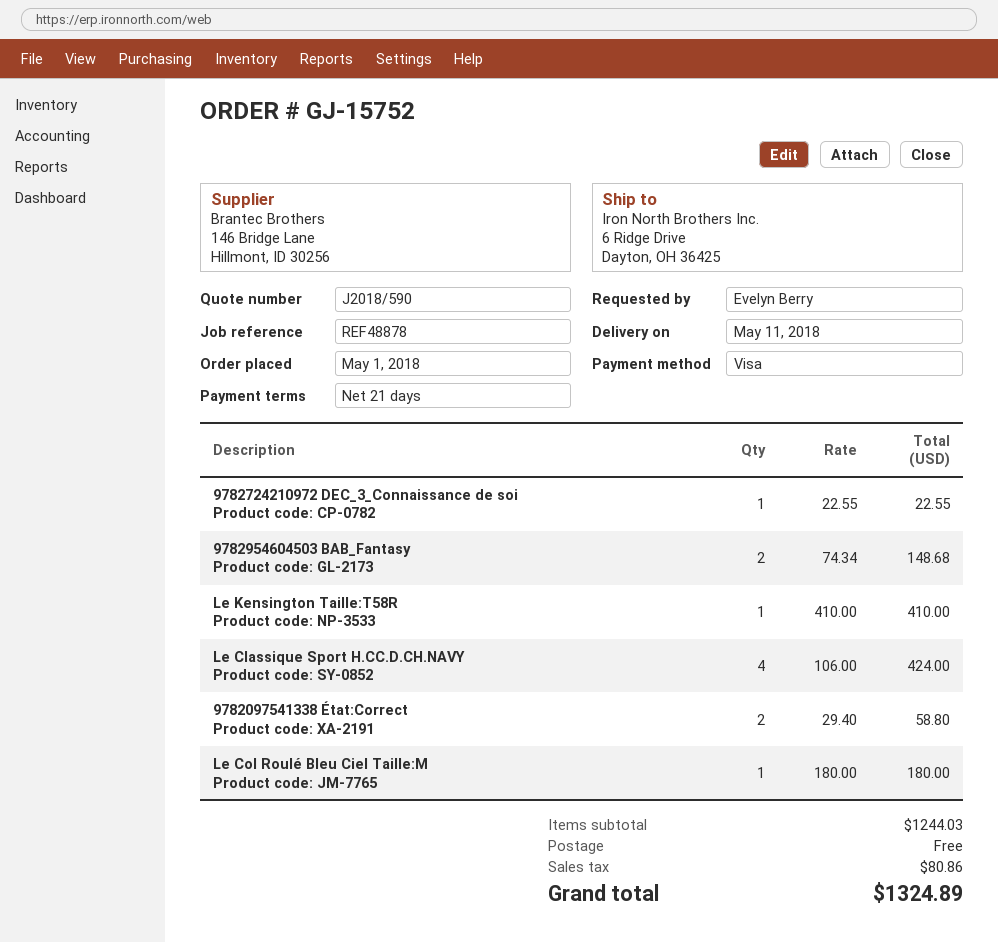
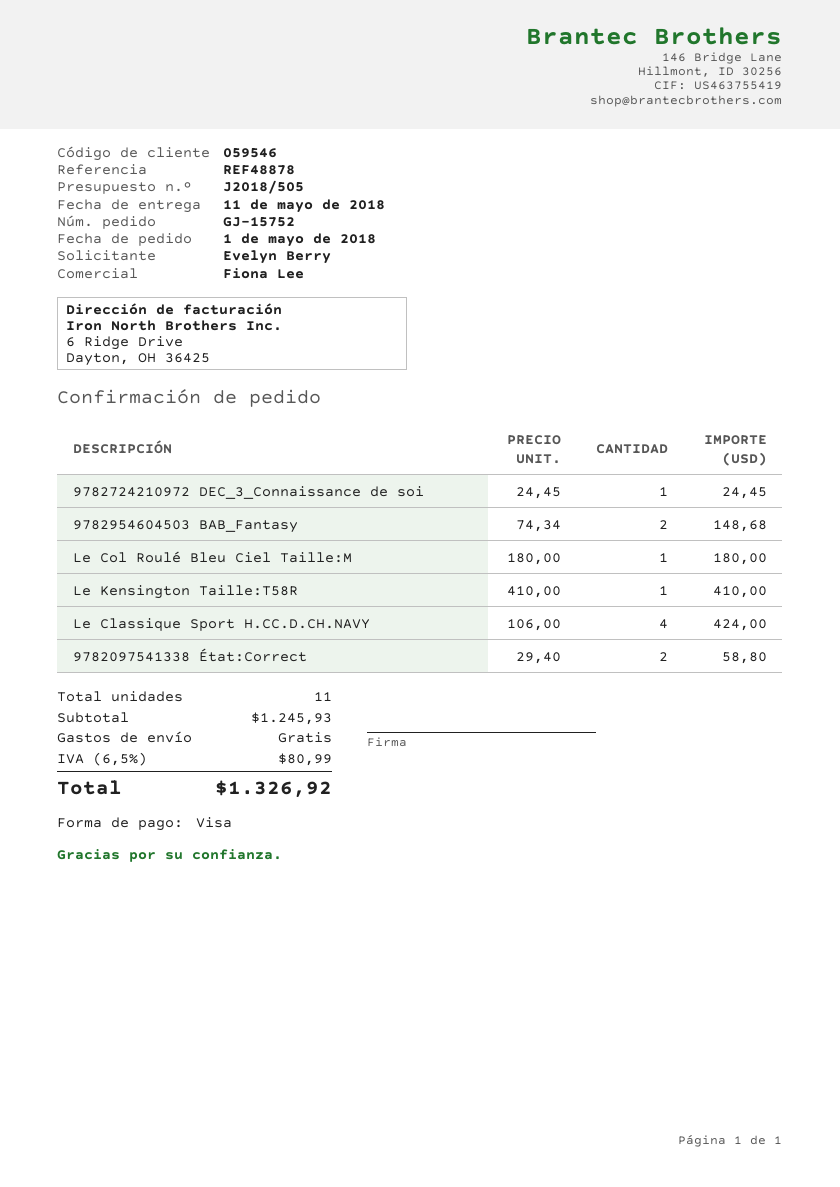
quote number: J2018/590 -> J2018/505
9782724210972 DEC_3_Connaissance de soi: 1 x 22.55 = 22.55 -> 1 x 24.45 = 24.45
subtotal: 1244.03 -> 1245.93
tax: 80.86 -> 80.99
total: 1324.89 -> 1326.92

